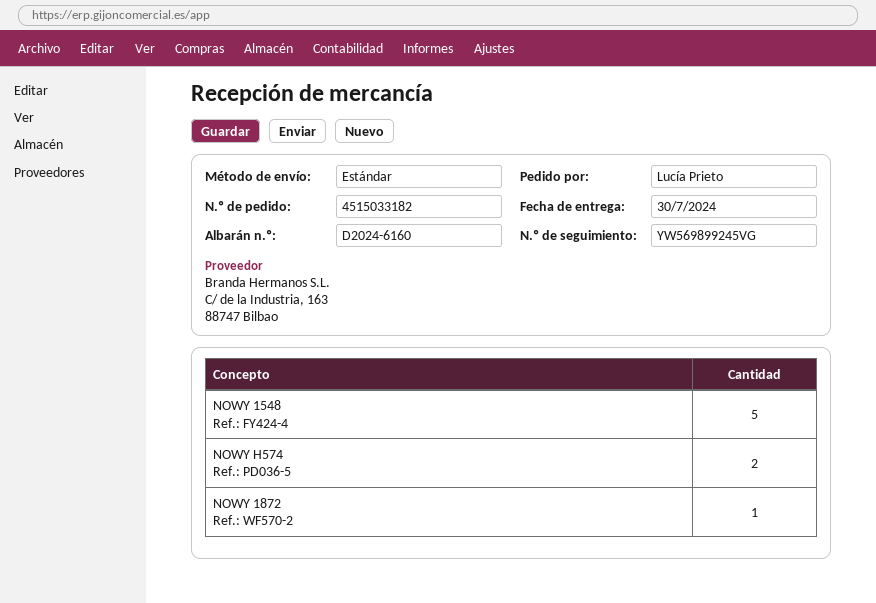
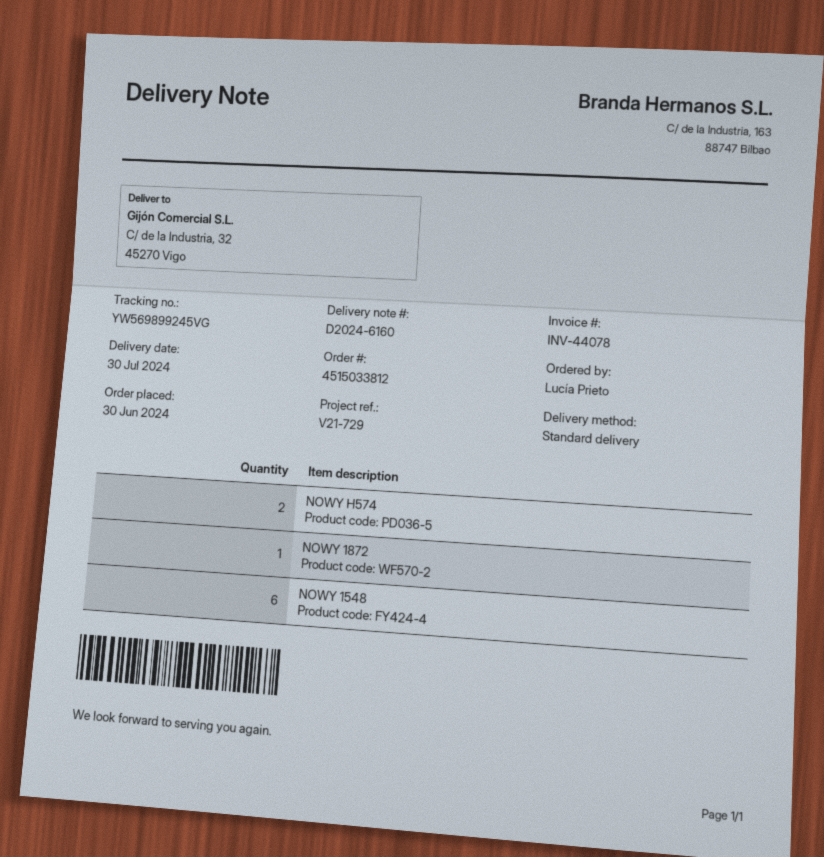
order number: 4515033182 -> 4515033812
NOWY 1548: 5 -> 6

